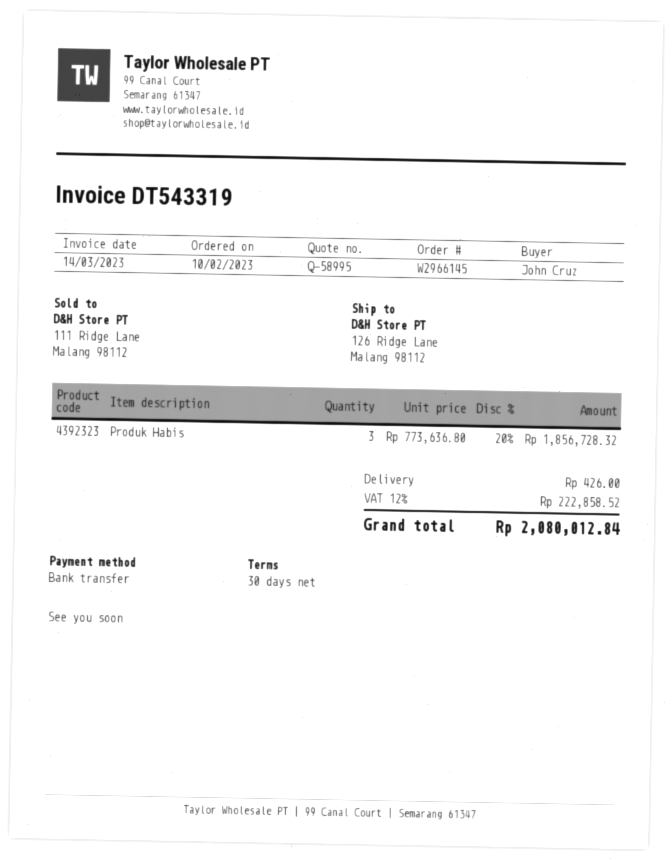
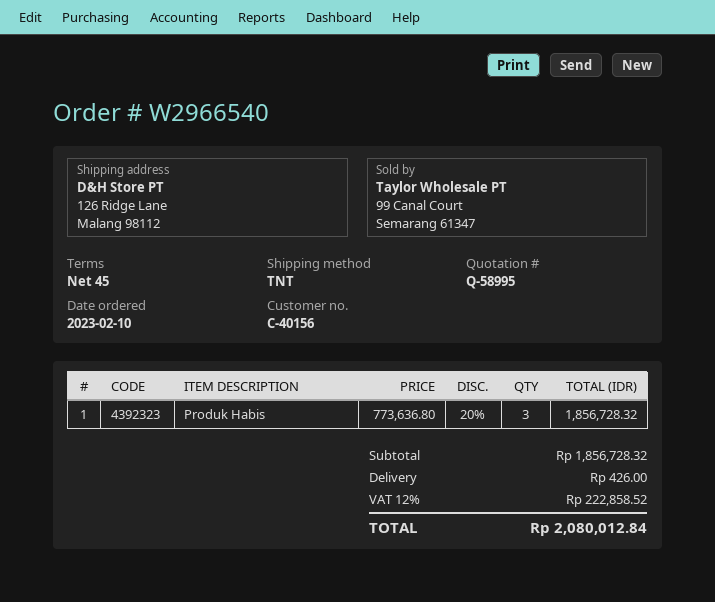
order number: W2966145 -> W2966540
payment terms: 30 days -> 45 days

